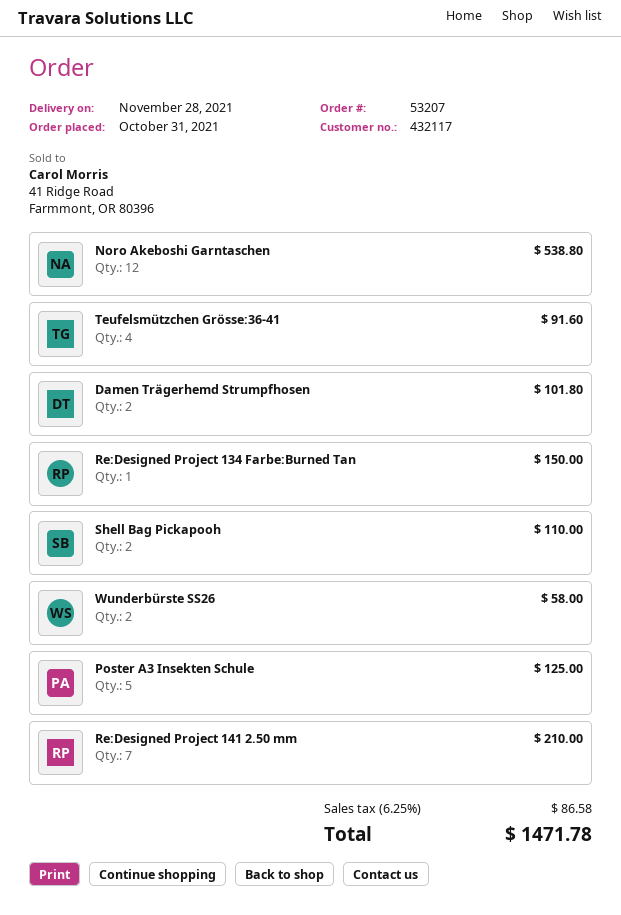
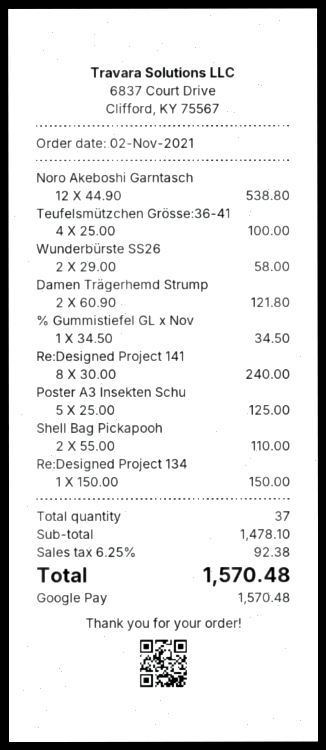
order date: 2021-10-31 -> 2021-11-02
Teufelsmützchen Grösse:36-41: 4 for 91.60 -> 4 for 100.00
Damen Trägerhemd Strumpfhosen: 2 for 101.80 -> 2 for 121.80
Re:Designed Project 141 2.50 mm: 7 for 210.00 -> 8 for 240.00
% Gummistiefel GL x Nov: none -> 1 for 34.50
tax: 6.25% = 86.58 -> 6.25% = 92.38
total: 1471.78 -> 1570.48

